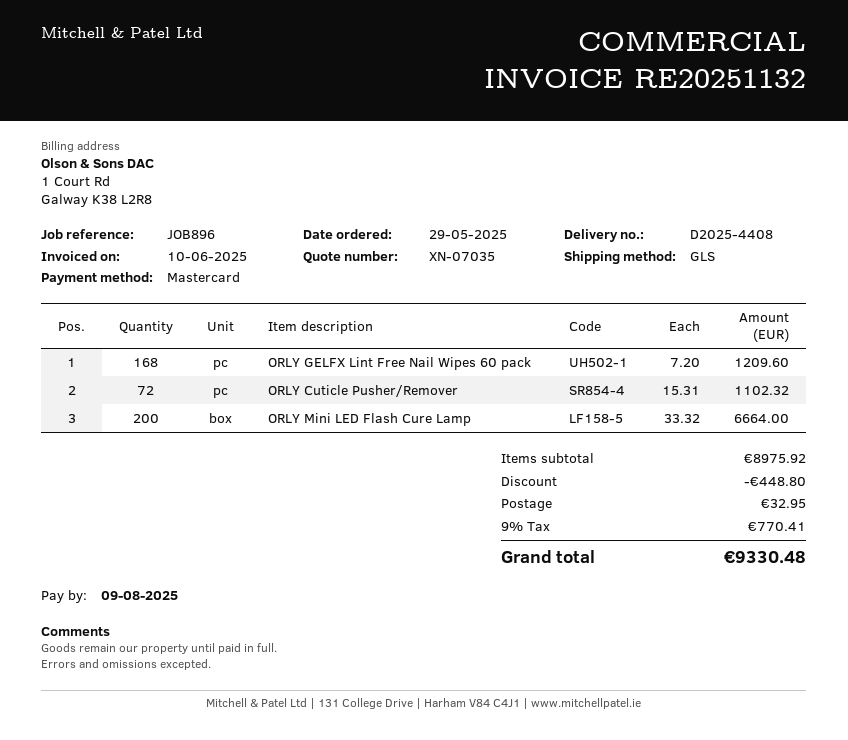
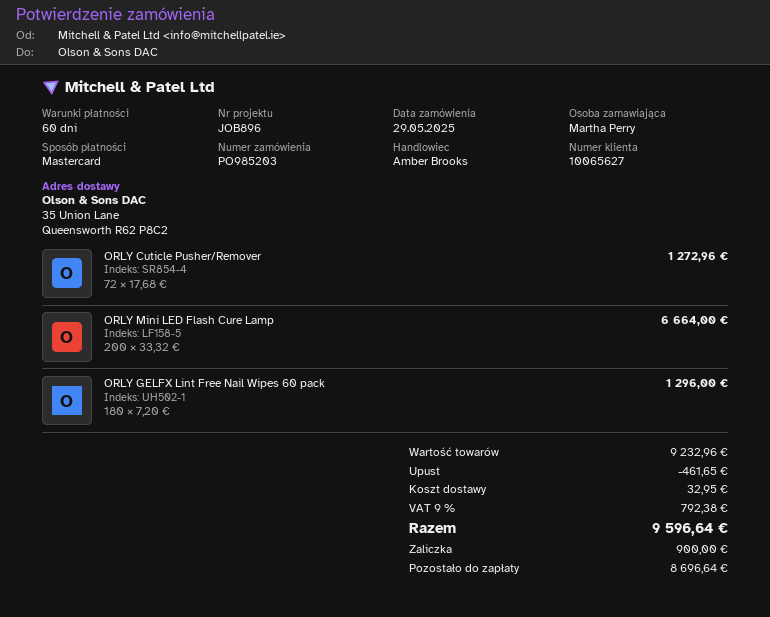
ORLY GELFX Lint Free Nail Wipes 60 pack: 168 x 7.20 = 1209.60 -> 180 x 7.20 = 1296.00
ORLY Cuticle Pusher/Remover: 72 x 15.31 = 1102.32 -> 72 x 17.68 = 1272.96
subtotal: 8975.92 -> 9232.96
discount: 448.80 -> 461.65
tax: 9% = 770.41 -> 9% = 792.38
total: 9330.48 -> 9596.64

